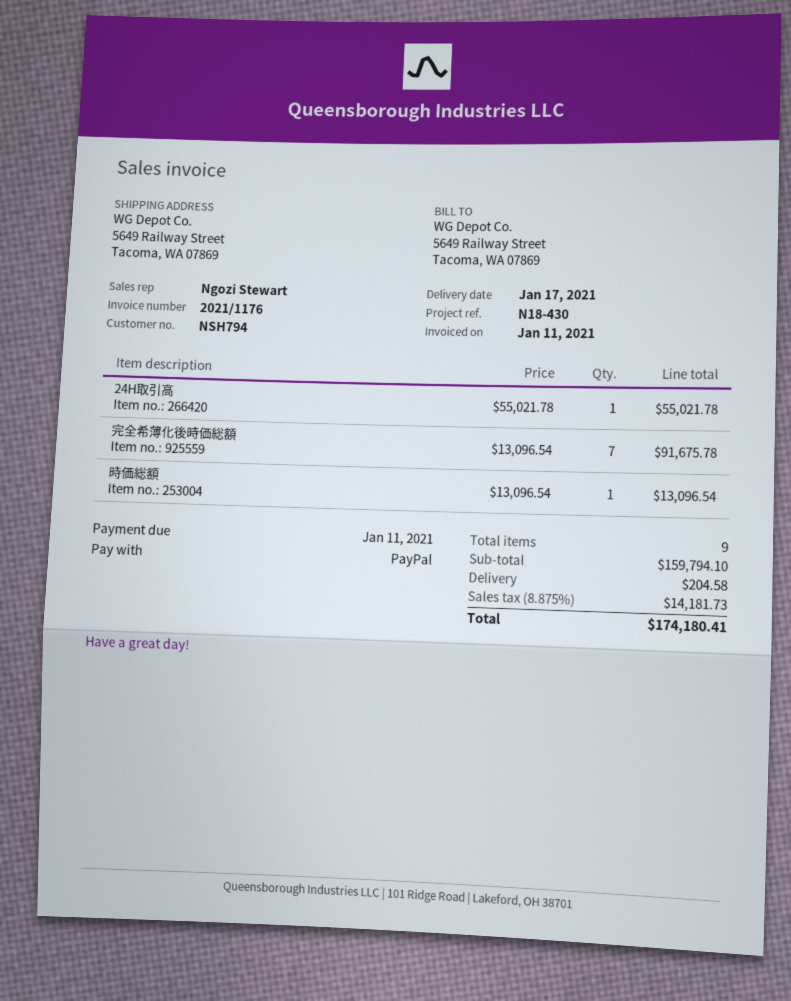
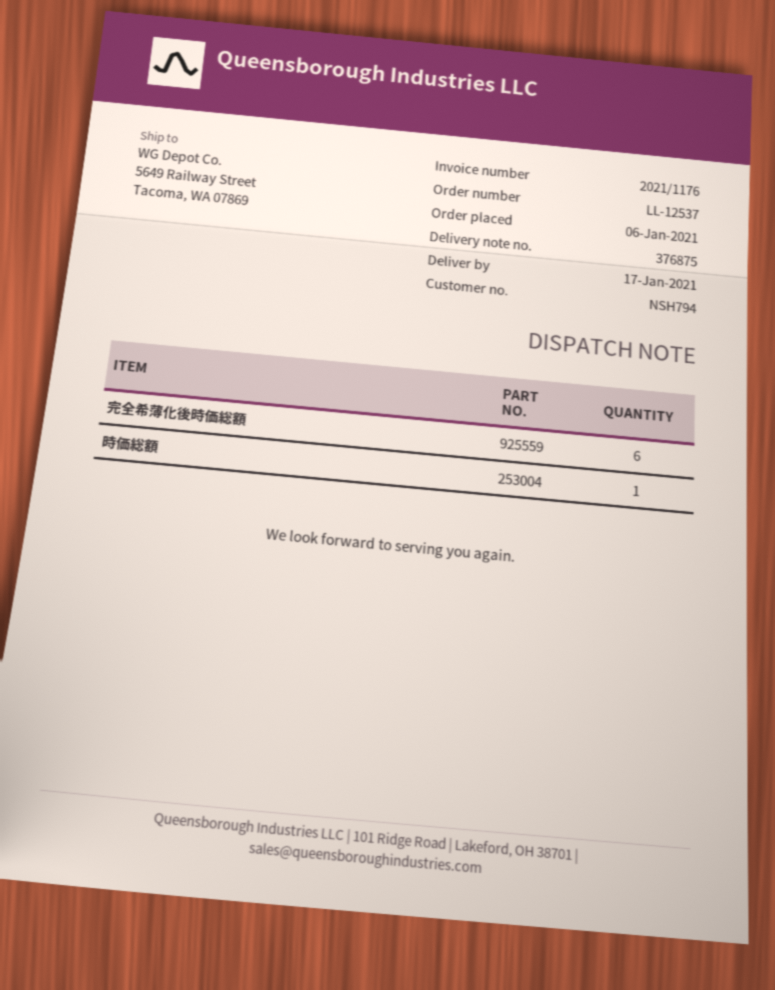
24H取引高: 1 -> none
完全希薄化後時価総額: 7 -> 6

